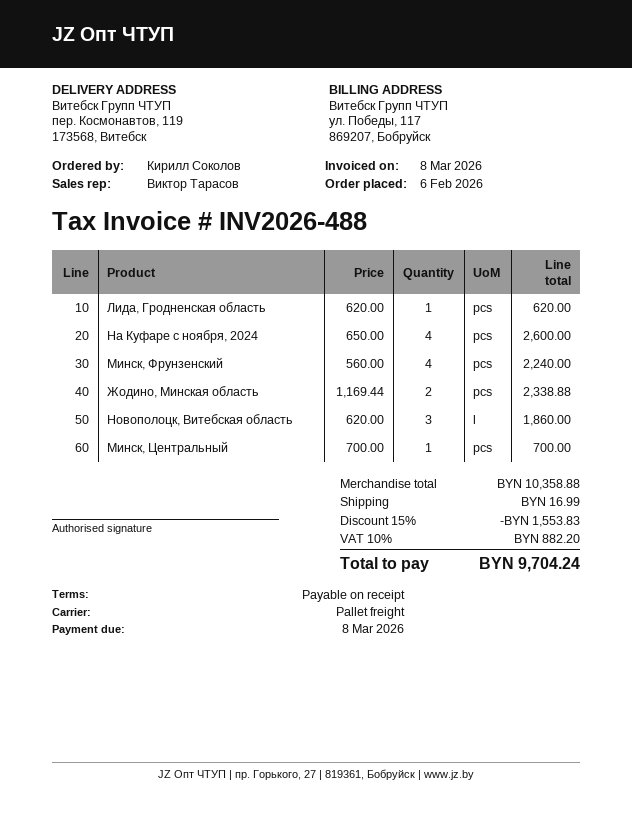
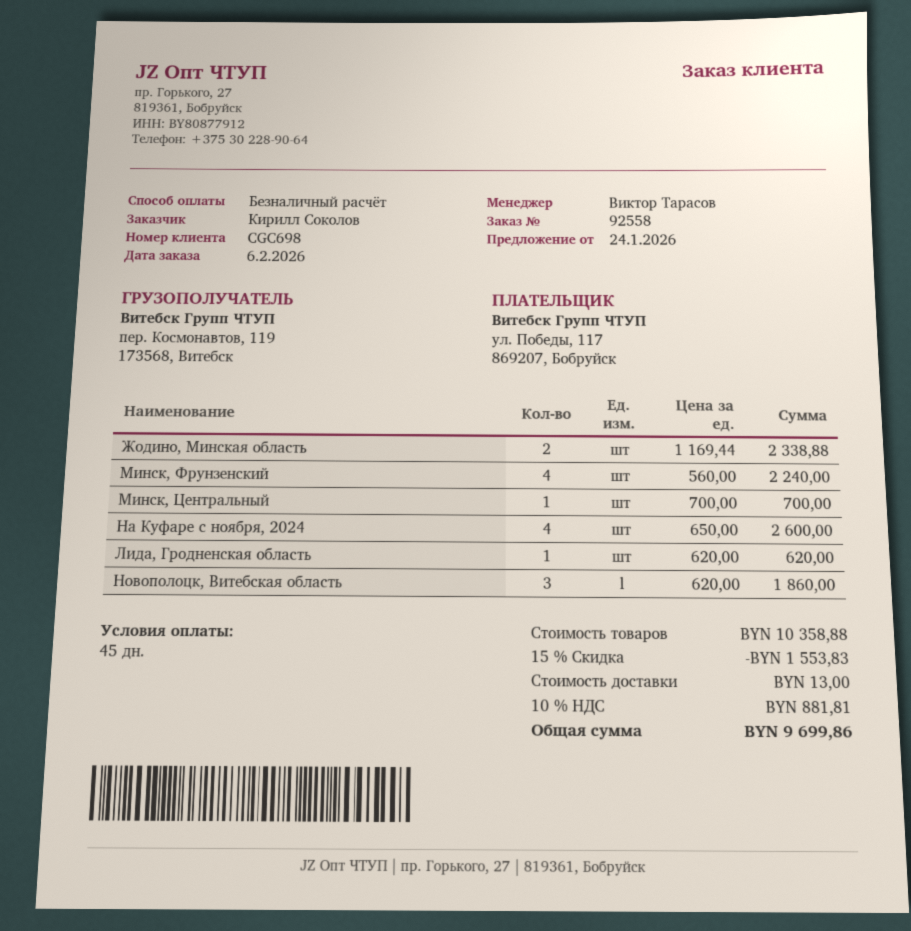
payment terms: on receipt -> 45 days
shipping: 16.99 -> 13.00
tax: 10% = 882.20 -> 10% = 881.81
total: 9704.24 -> 9699.86

